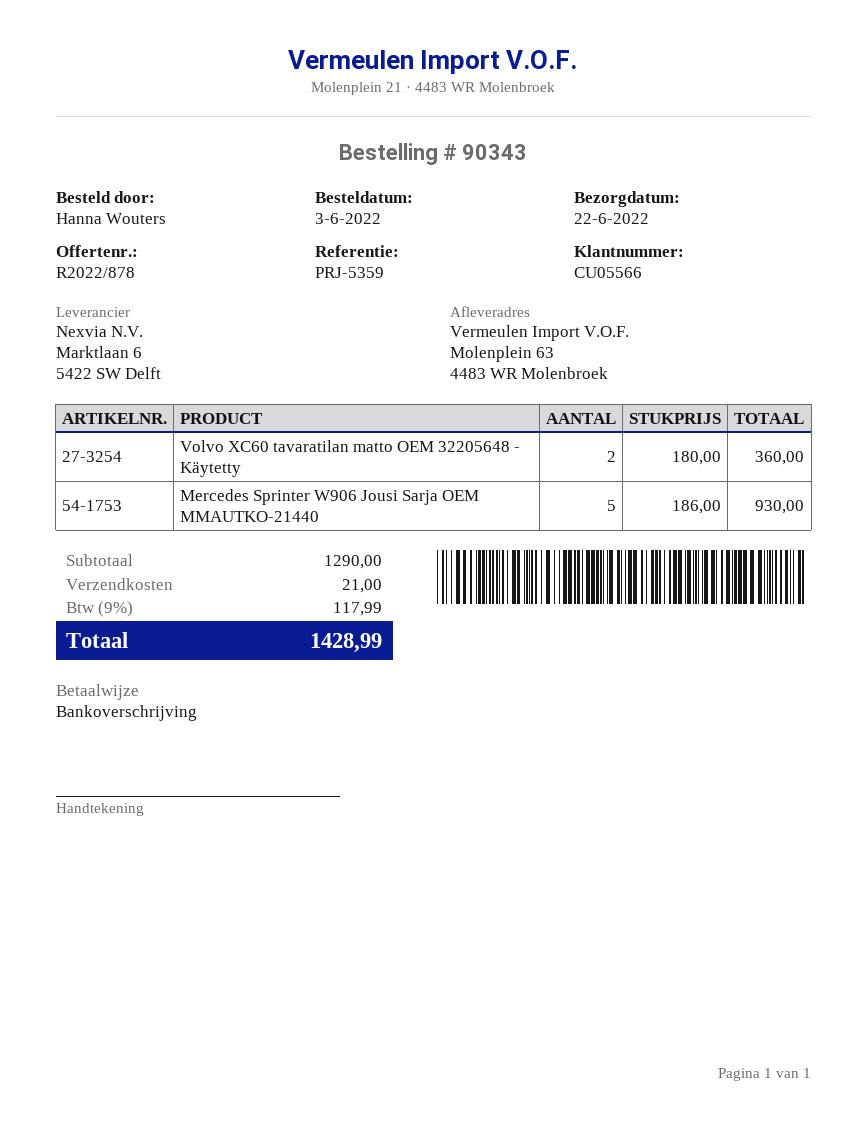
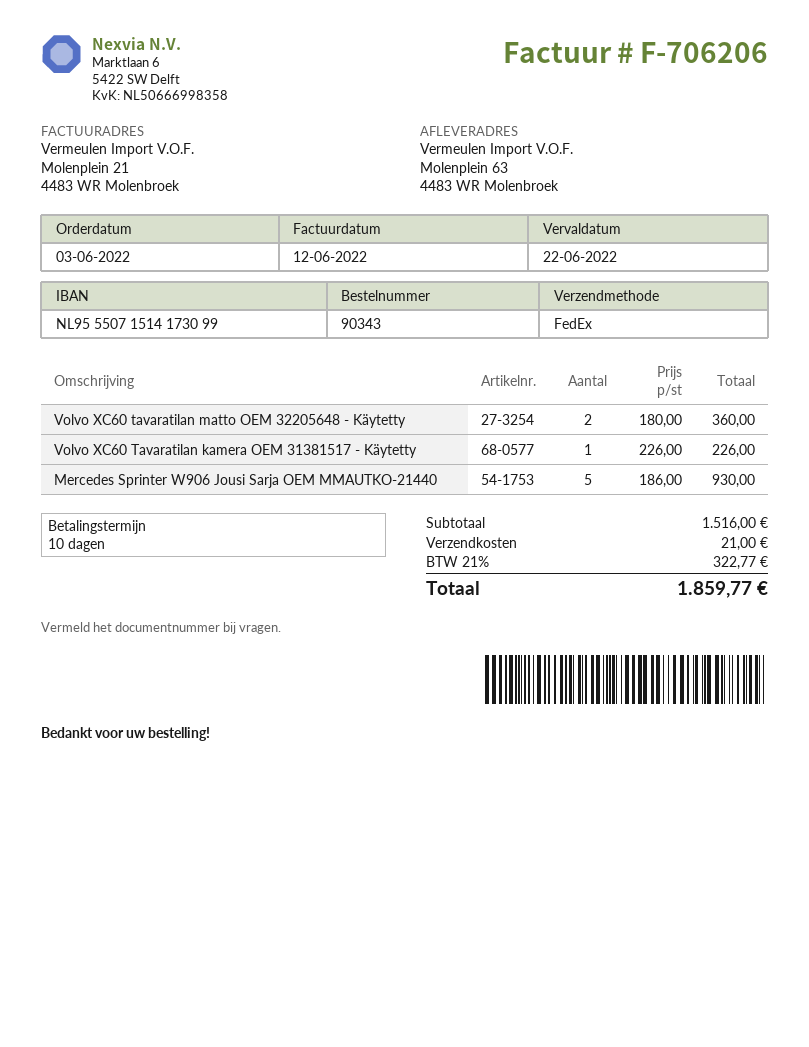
Volvo XC60 Tavaratilan kamera OEM 31381517 - Käytetty: none -> 1 x 226.00 = 226.00
subtotal: 1290.00 -> 1516.00
tax: 9% = 117.99 -> 21% = 322.77
total: 1428.99 -> 1859.77

